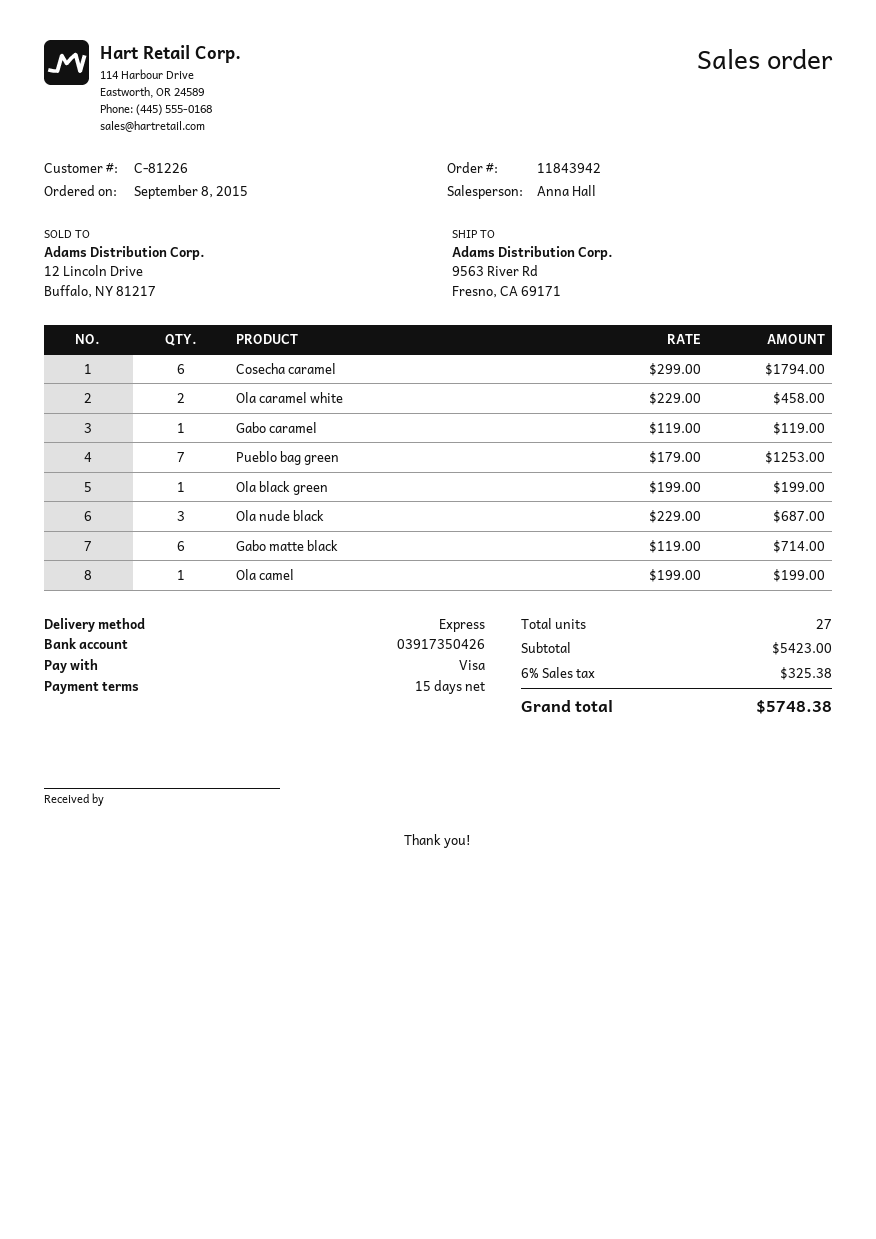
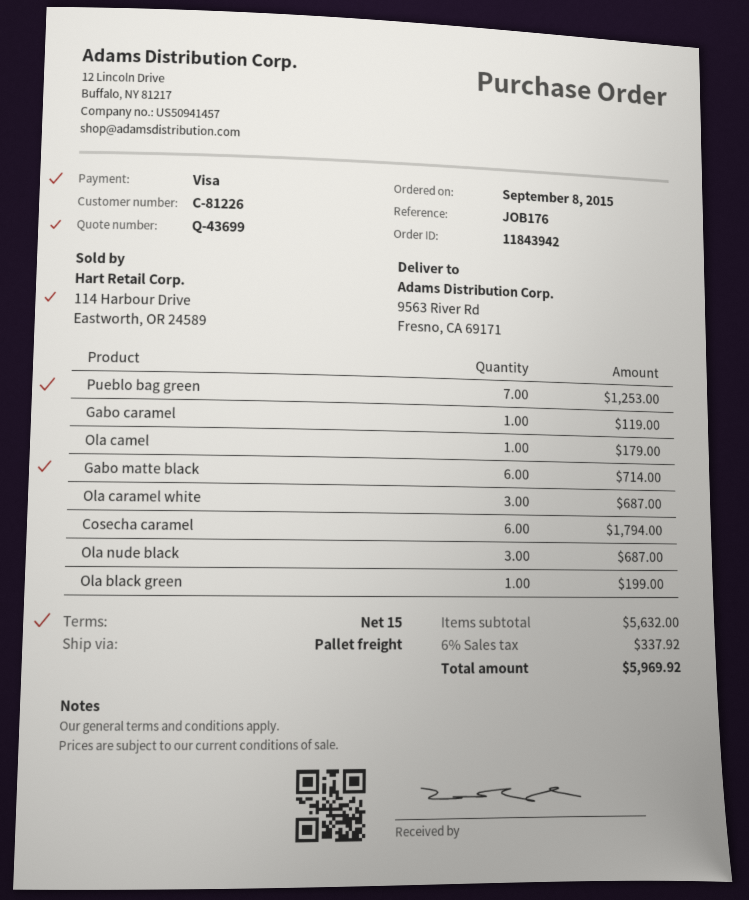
shipping method: express -> pallet freight
Ola caramel white: 2 for 458.00 -> 3 for 687.00
Ola camel: 1 for 199.00 -> 1 for 179.00
subtotal: 5423.00 -> 5632.00
tax: 6% = 325.38 -> 6% = 337.92
total: 5748.38 -> 5969.92

